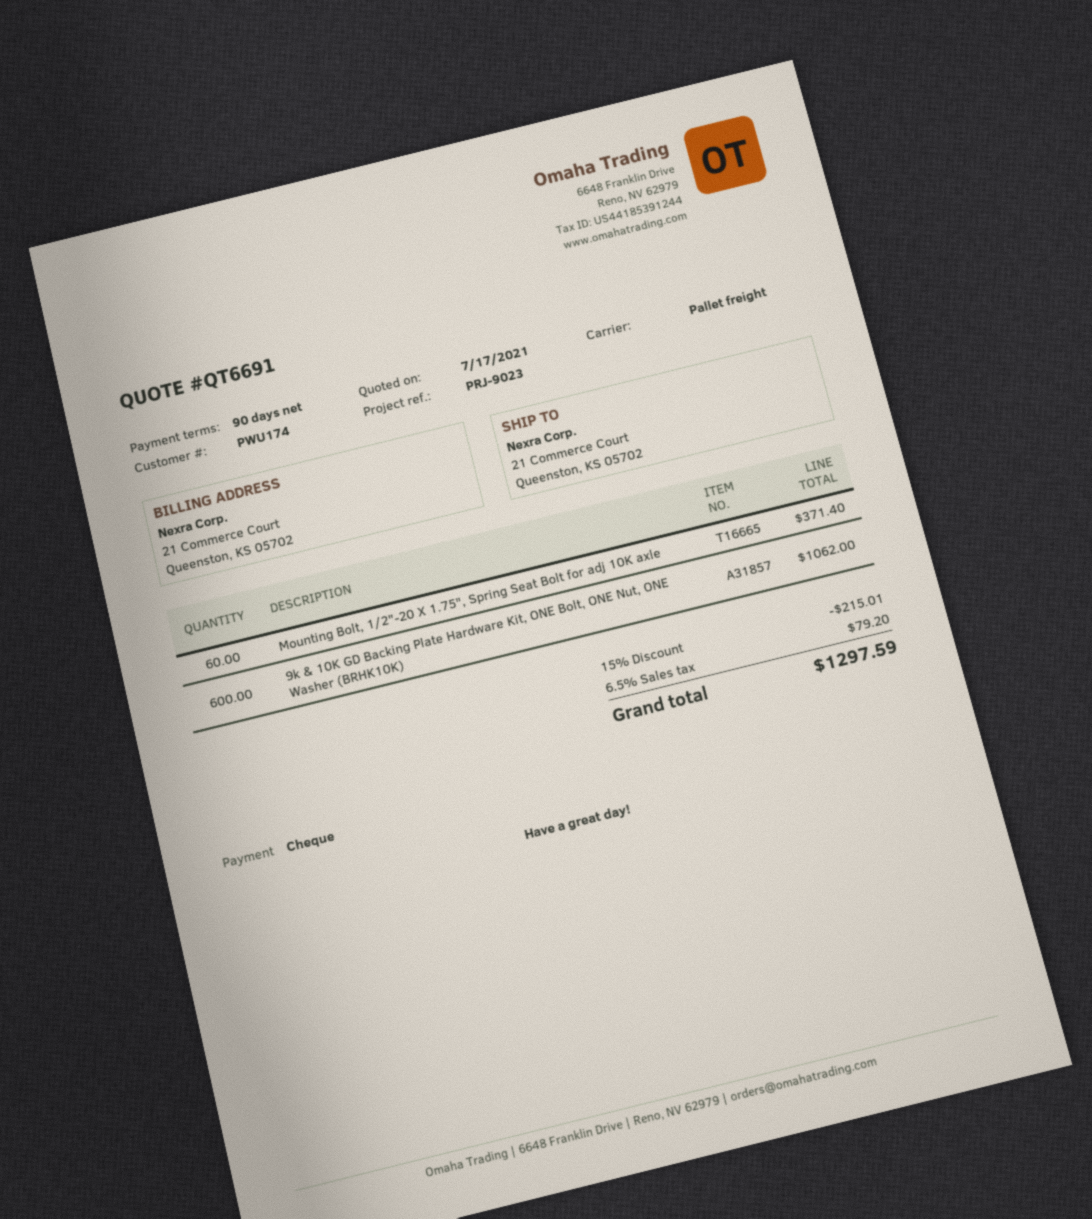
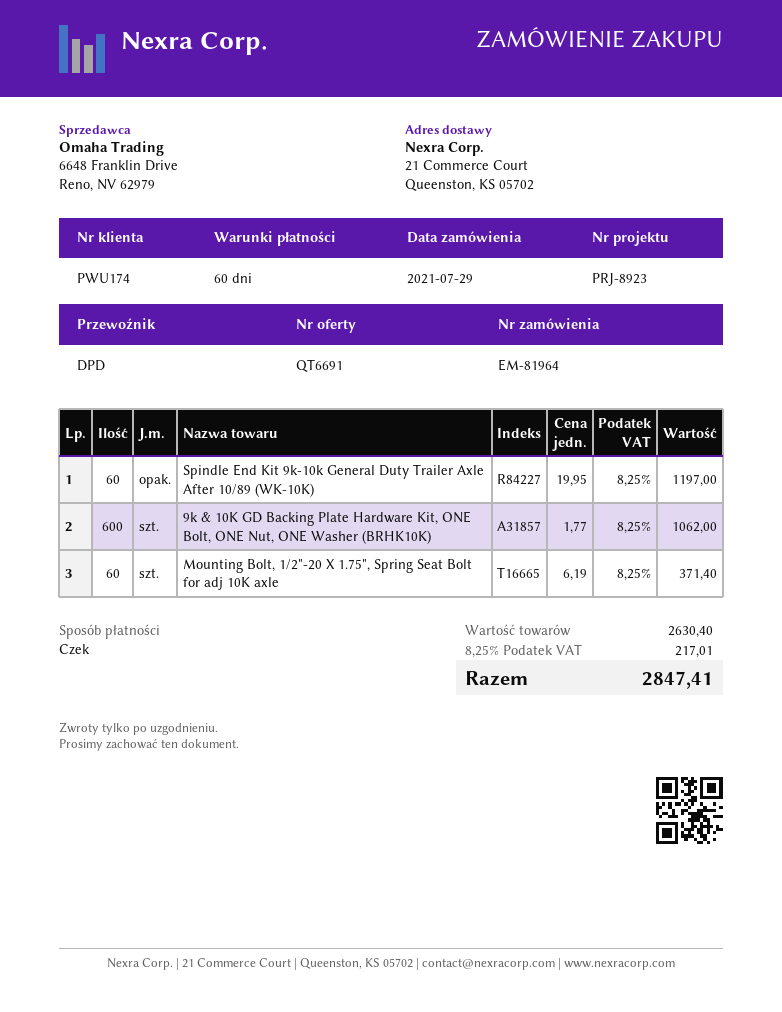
payment terms: 90 days -> 60 days
reference: PRJ-9023 -> PRJ-8923
shipping method: pallet freight -> DPD
Spindle End Kit 9k-10k General Duty Trailer Axle After 10/89 (WK-10K): none -> 60 for 1197.00
discount: 15% = 215.01 -> none
tax: 6.5% = 79.20 -> 8.25% = 217.01
total: 1297.59 -> 2847.41

